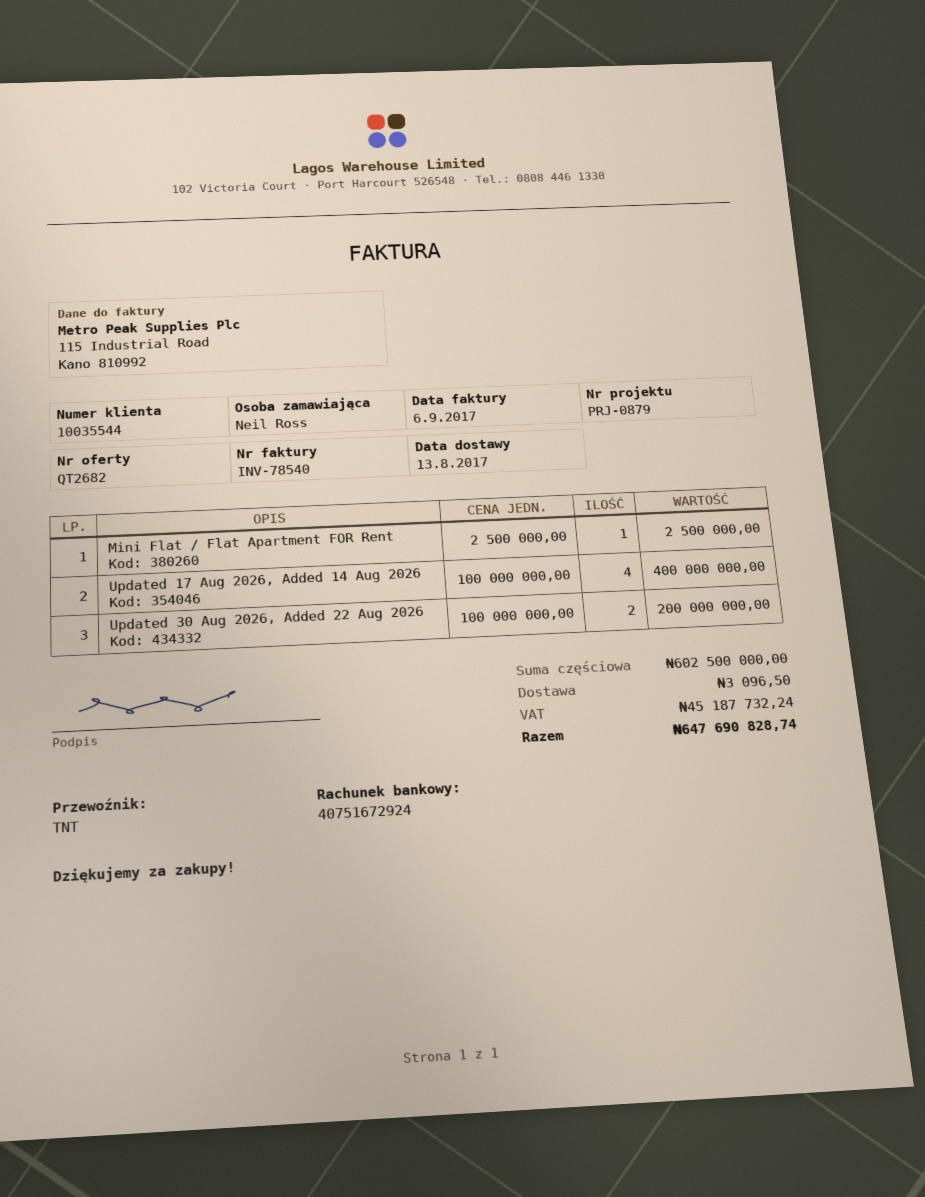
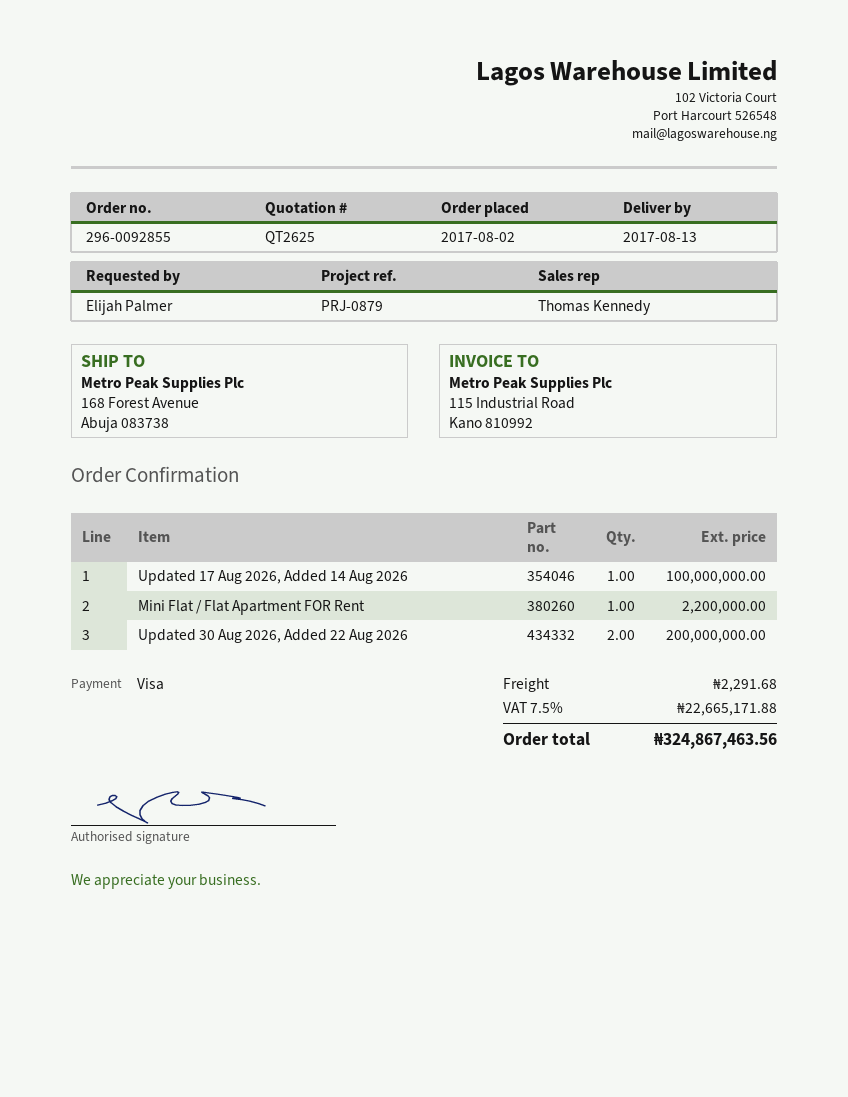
quote number: QT2682 -> QT2625
ordered by: Neil Ross -> Elijah Palmer
Mini Flat / Flat Apartment FOR Rent: 1 for 2500000.00 -> 1 for 2200000.00
Updated 17 Aug 2026, Added 14 Aug 2026: 4 for 400000000.00 -> 1 for 100000000.00
shipping: 3096.50 -> 2291.68
tax: 45187732.24 -> 22665171.88
total: 647690828.74 -> 324867463.56

